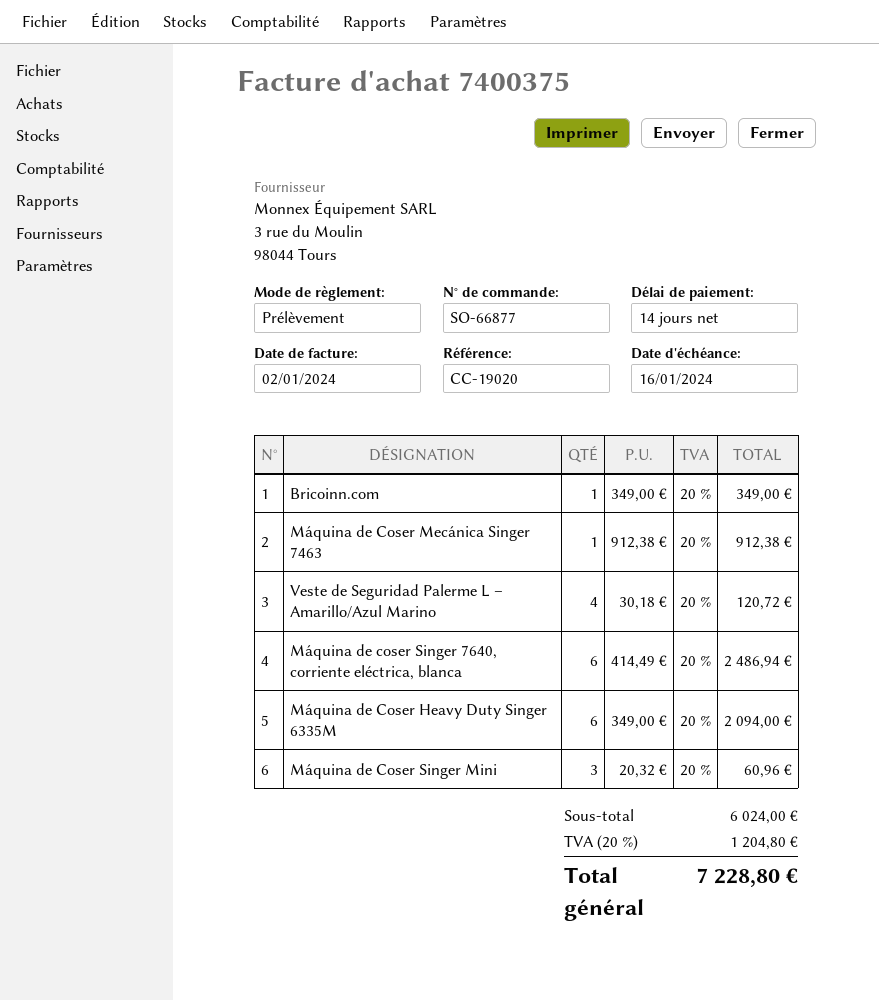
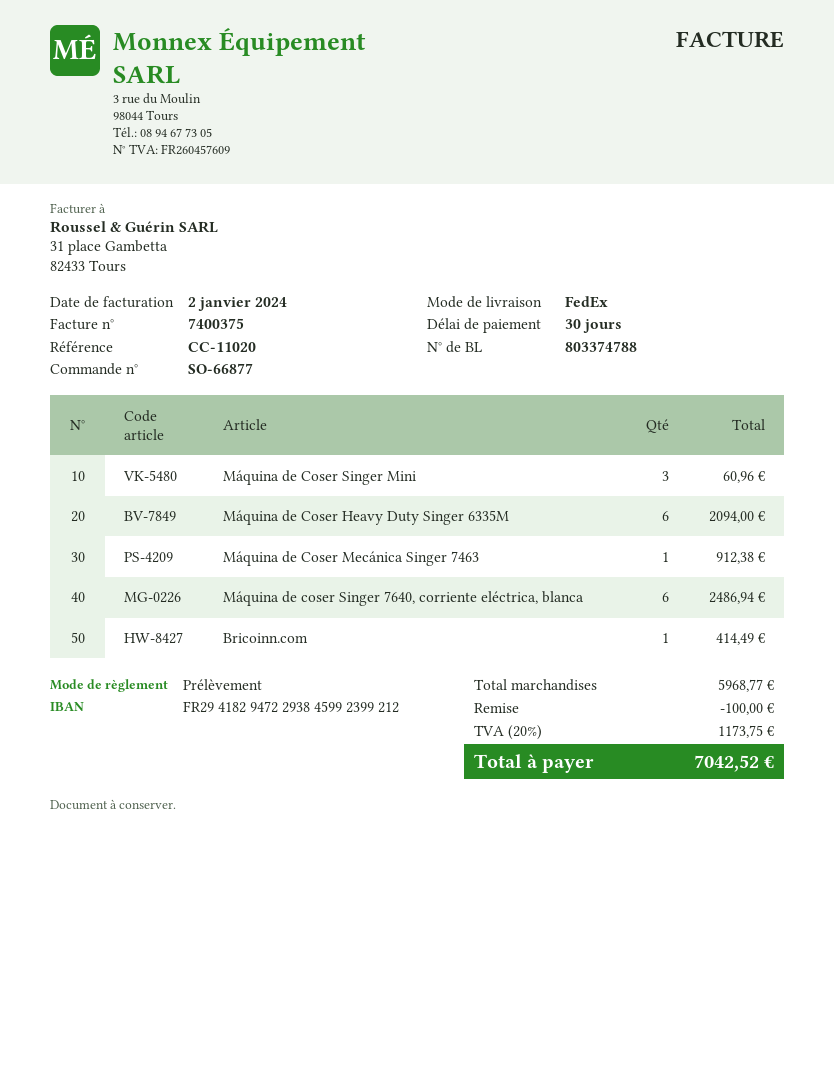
payment terms: 14 days -> 30 days
reference: CC-19020 -> CC-11020
Bricoinn.com: 1 for 349.00 -> 1 for 414.49
Veste de Seguridad Palerme L – Amarillo/Azul Marino: 4 for 120.72 -> none
subtotal: 6024.00 -> 5968.77
discount: none -> 100.00
tax: 20% = 1204.80 -> 20% = 1173.75
total: 7228.80 -> 7042.52

